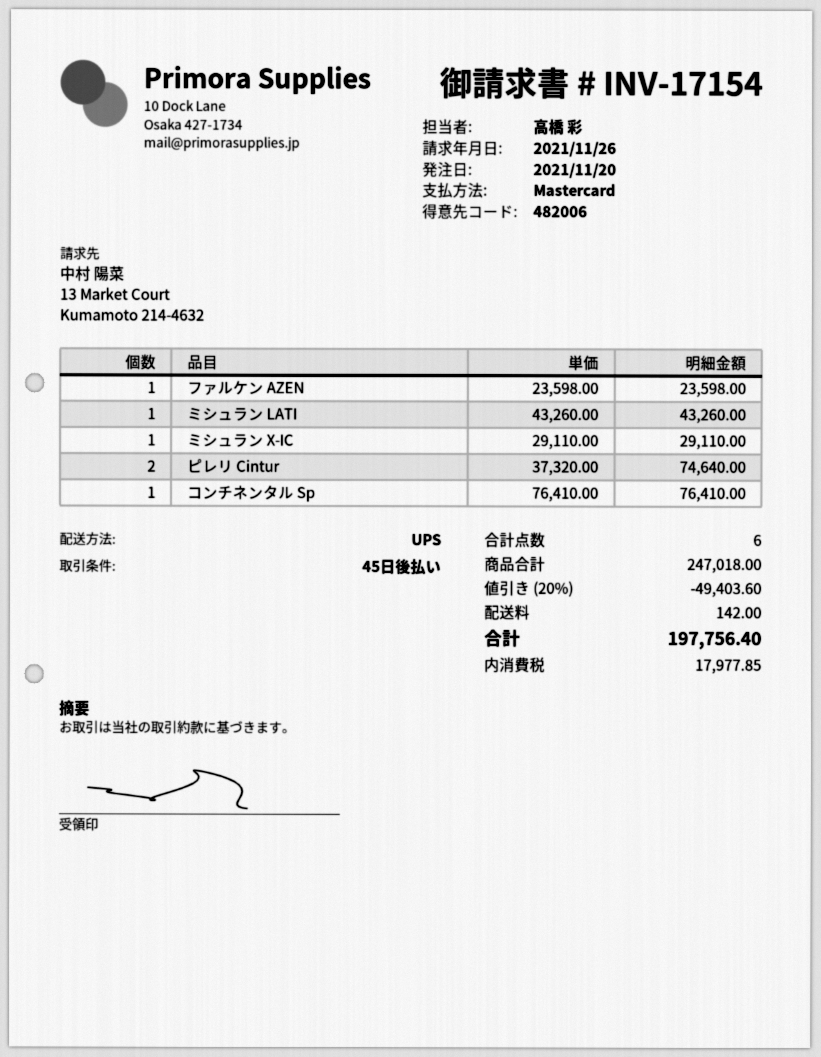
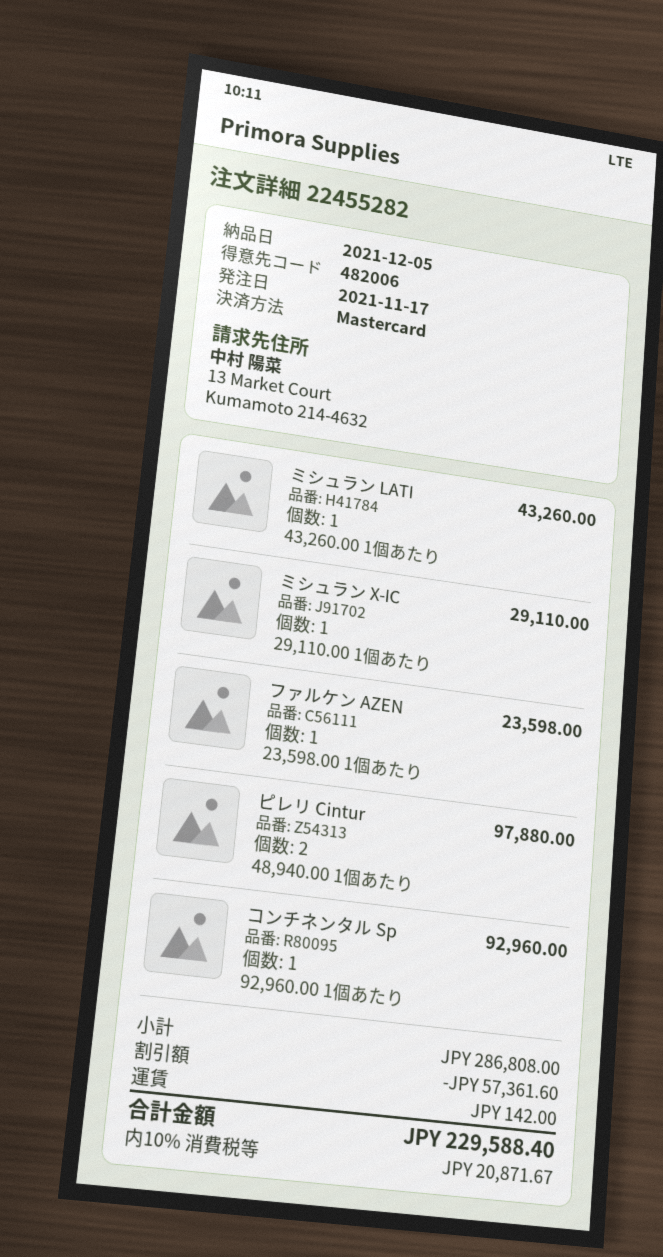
order date: 2021-11-20 -> 2021-11-17
ピレリ Cintur: 2 x 37320.00 = 74640.00 -> 2 x 48940.00 = 97880.00
コンチネンタル Sp: 1 x 76410.00 = 76410.00 -> 1 x 92960.00 = 92960.00
subtotal: 247018.00 -> 286808.00
discount: 49403.60 -> 57361.60
tax: 17977.85 -> 20871.67
total: 197756.40 -> 229588.40

